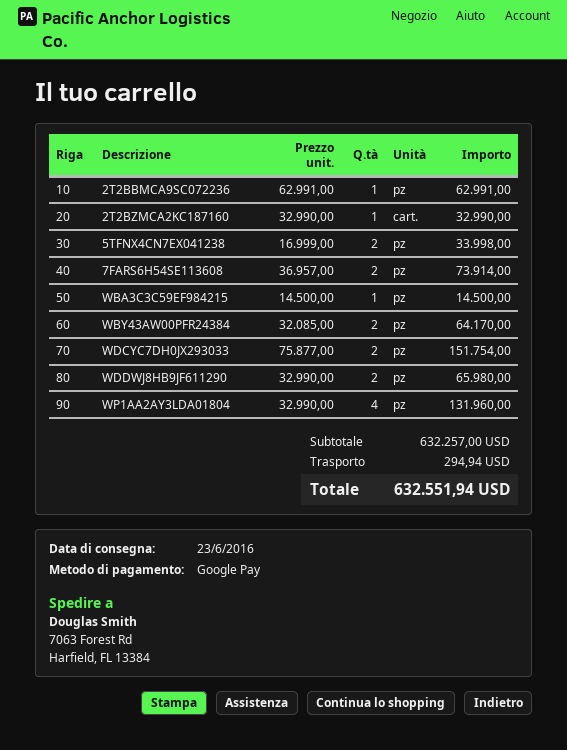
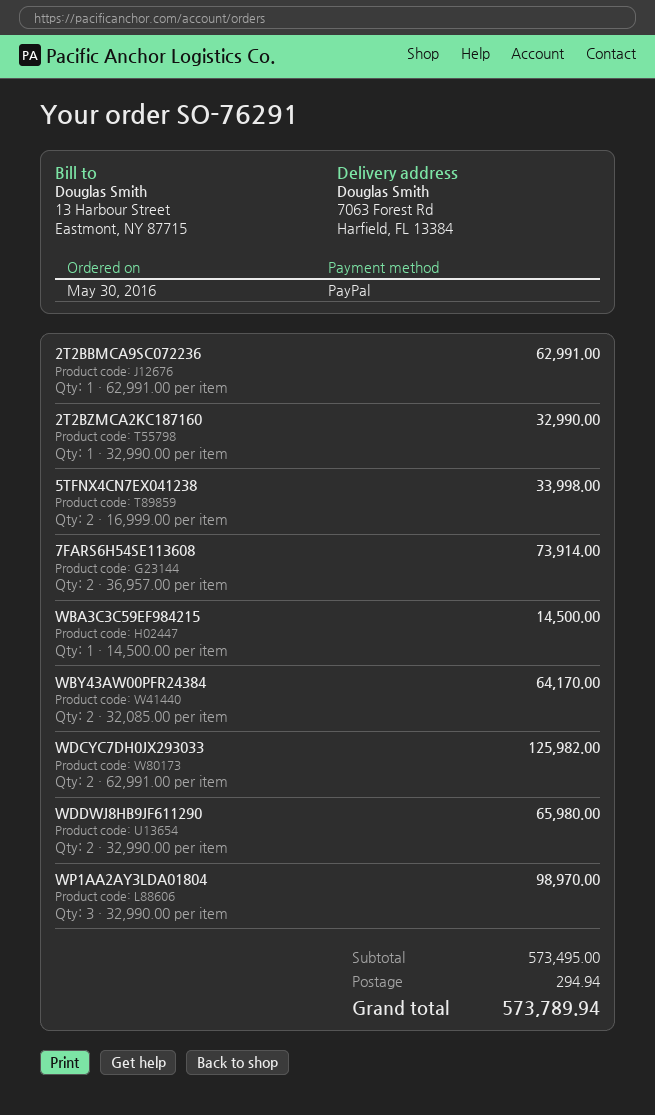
payment method: Google Pay -> PayPal
WDCYC7DH0JX293033: 2 x 75877.00 = 151754.00 -> 2 x 62991.00 = 125982.00
WP1AA2AY3LDA01804: 4 x 32990.00 = 131960.00 -> 3 x 32990.00 = 98970.00
subtotal: 632257.00 -> 573495.00
total: 632551.94 -> 573789.94

